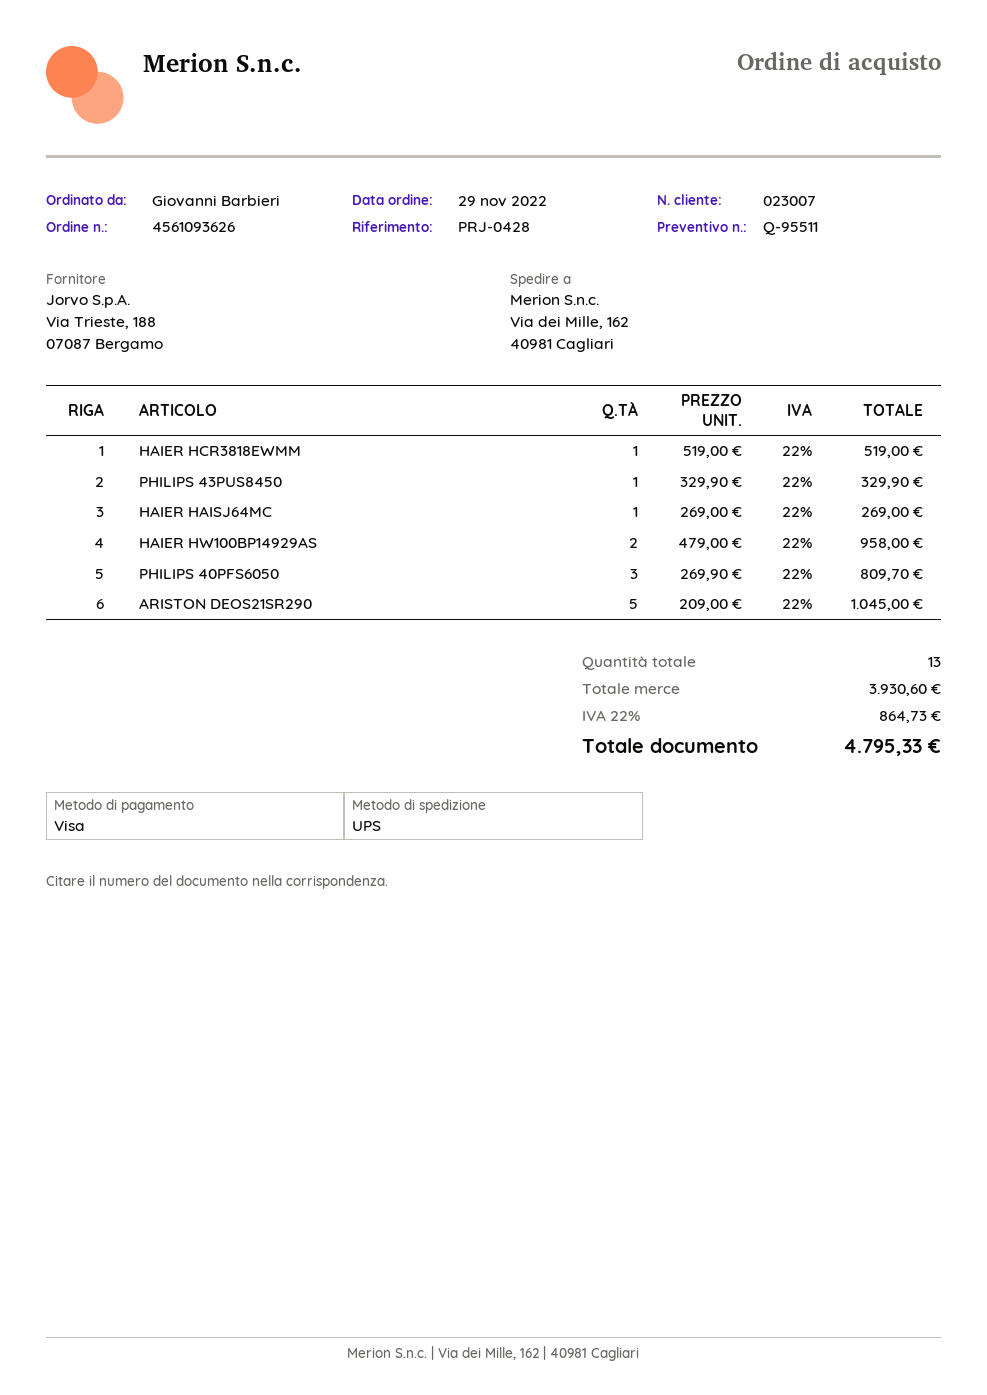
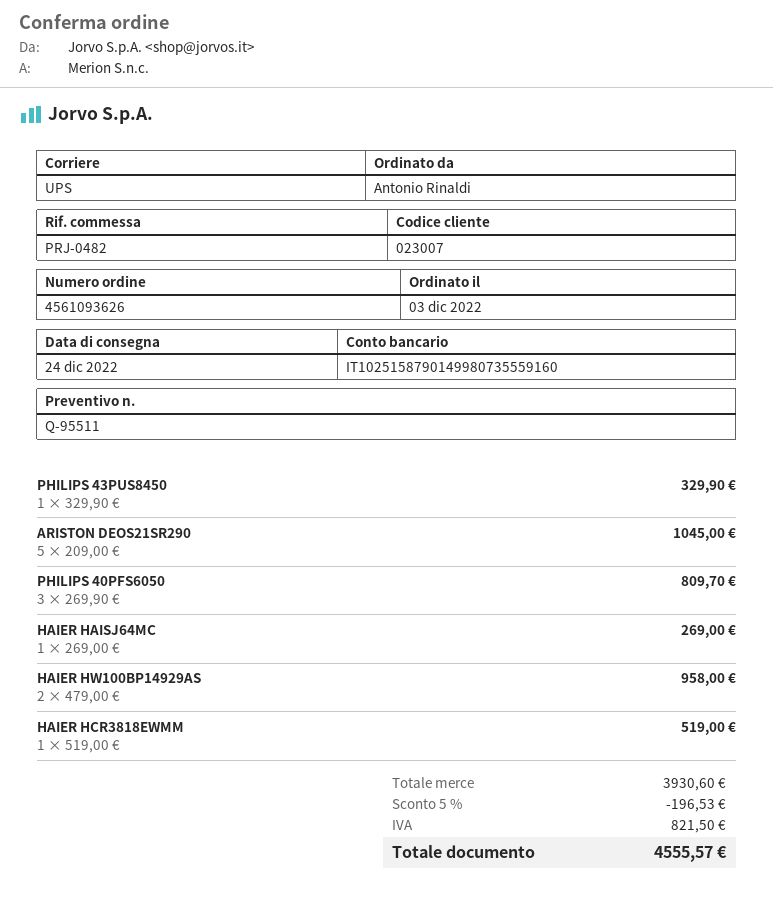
order date: 2022-11-29 -> 2022-12-03
reference: PRJ-0428 -> PRJ-0482
ordered by: Giovanni Barbieri -> Antonio Rinaldi
discount: none -> 5% = 196.53
tax: 864.73 -> 821.50
total: 4795.33 -> 4555.57

